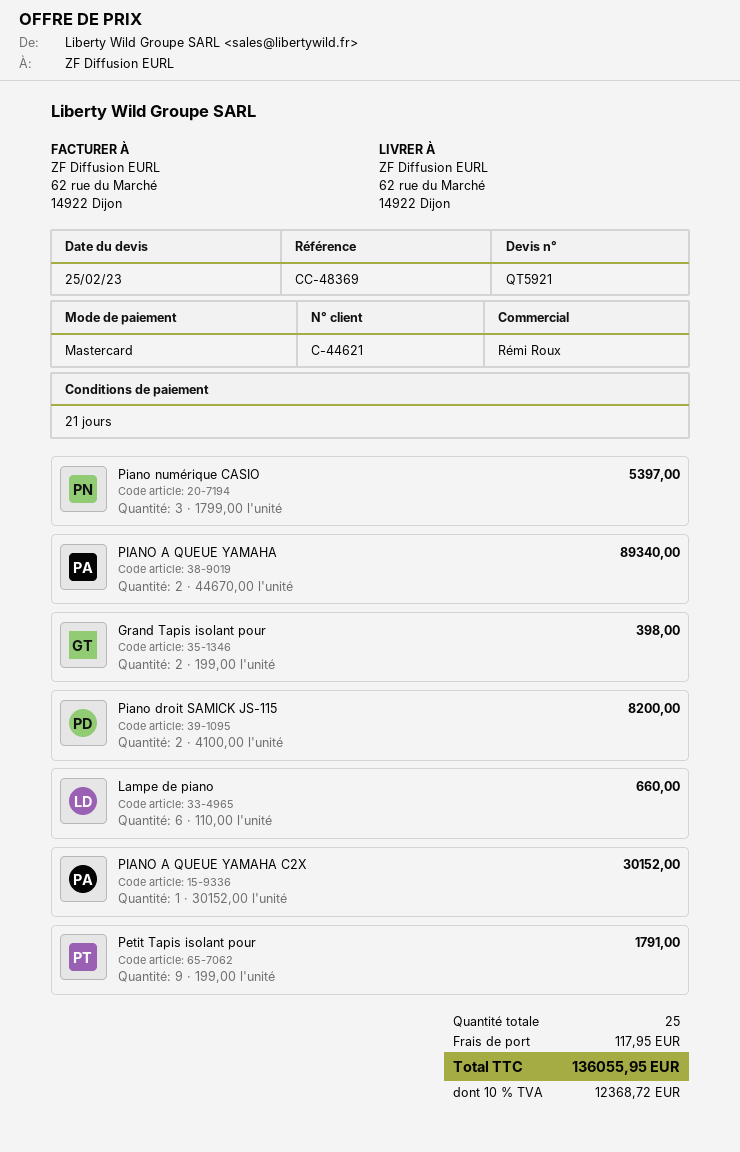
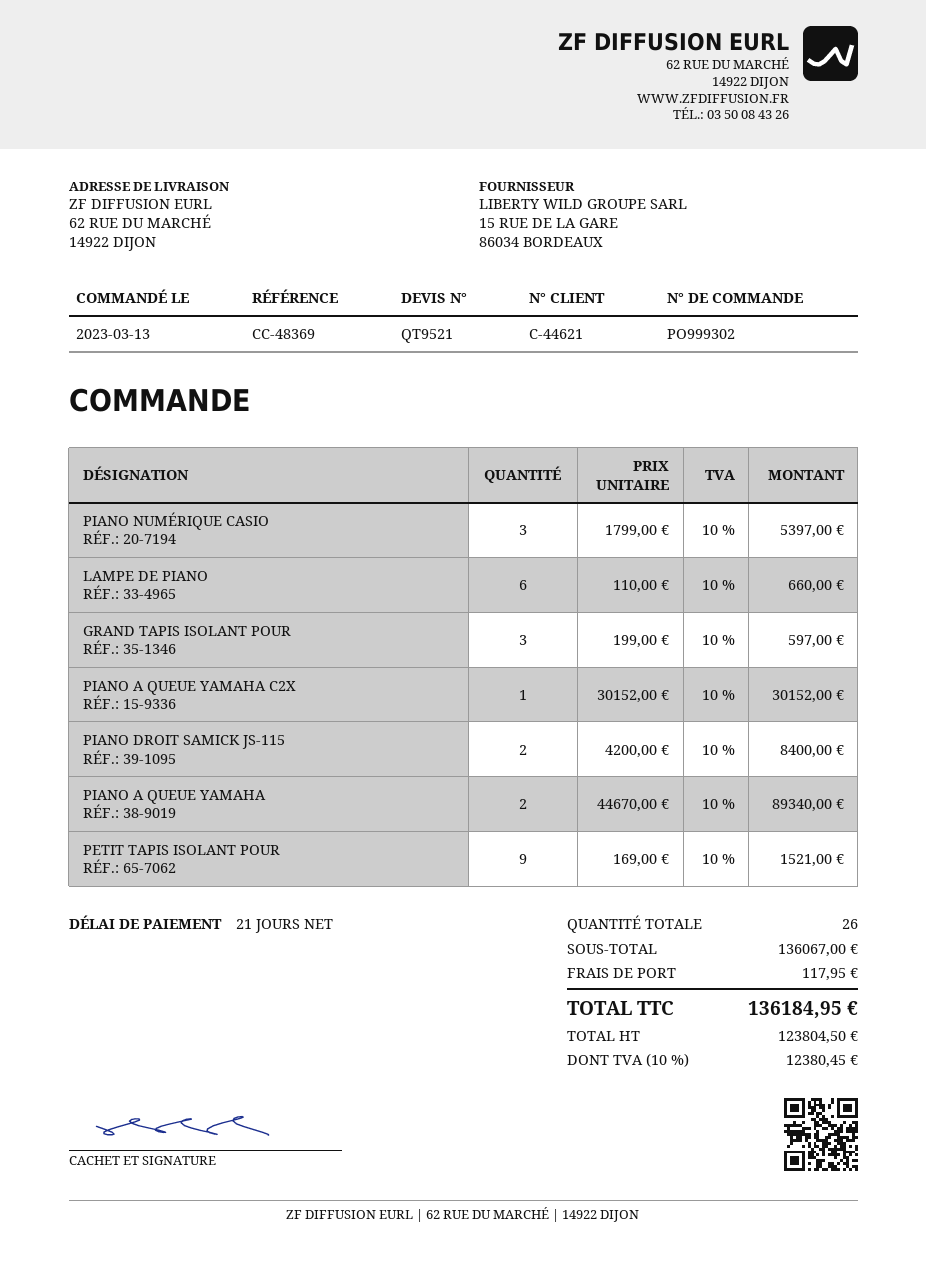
quote number: QT5921 -> QT9521
Grand Tapis isolant pour: 2 x 199.00 = 398.00 -> 3 x 199.00 = 597.00
Piano droit SAMICK JS-115: 2 x 4100.00 = 8200.00 -> 2 x 4200.00 = 8400.00
Petit Tapis isolant pour: 9 x 199.00 = 1791.00 -> 9 x 169.00 = 1521.00
total quantity: 25 -> 26
tax: 10% = 12368.72 -> 10% = 12380.45
total: 136055.95 -> 136184.95

